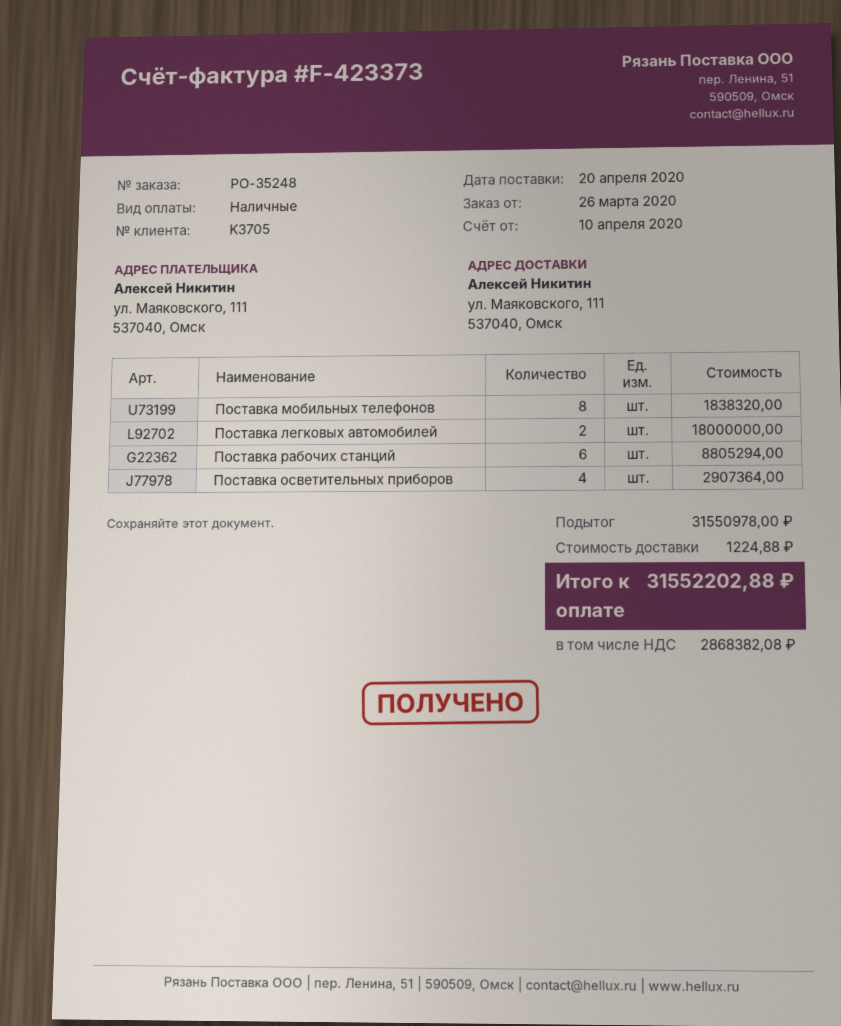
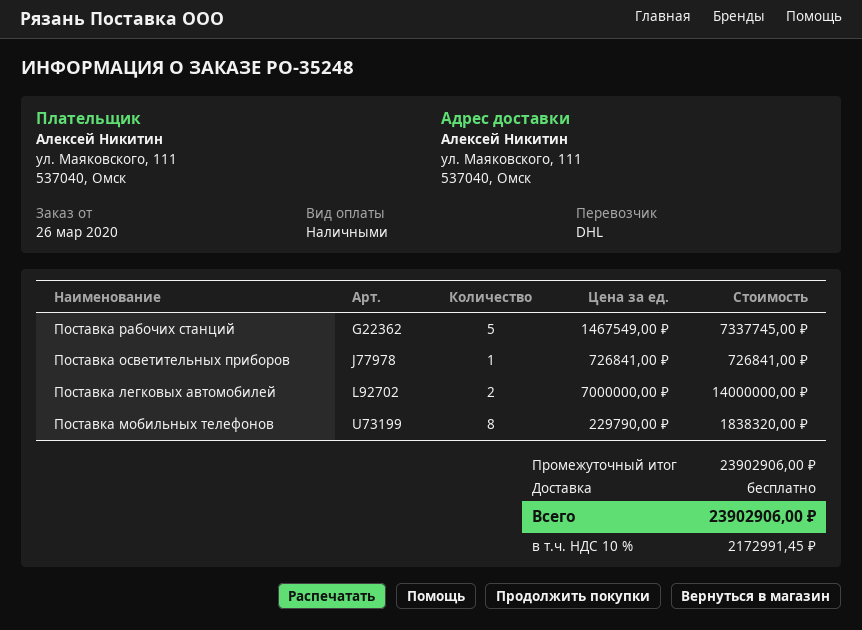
Поставка легковых автомобилей: 2 for 18000000.00 -> 2 for 14000000.00
Поставка рабочих станций: 6 for 8805294.00 -> 5 for 7337745.00
Поставка осветительных приборов: 4 for 2907364.00 -> 1 for 726841.00
subtotal: 31550978.00 -> 23902906.00
shipping: 1224.88 -> 0.00
tax: 2868382.08 -> 2172991.45
total: 31552202.88 -> 23902906.00

